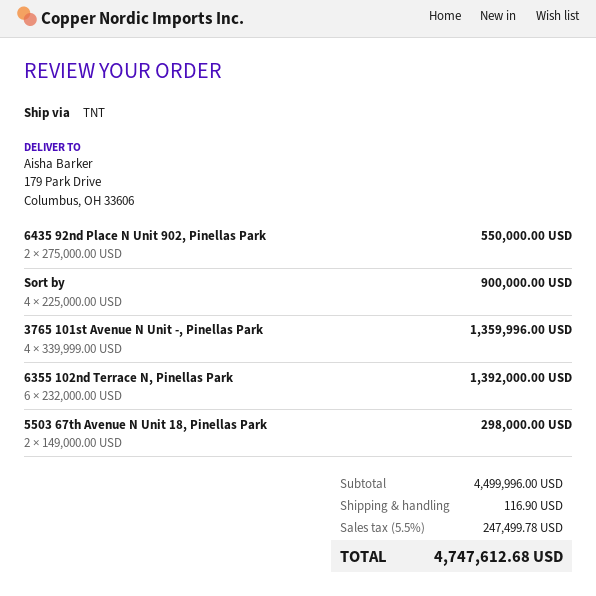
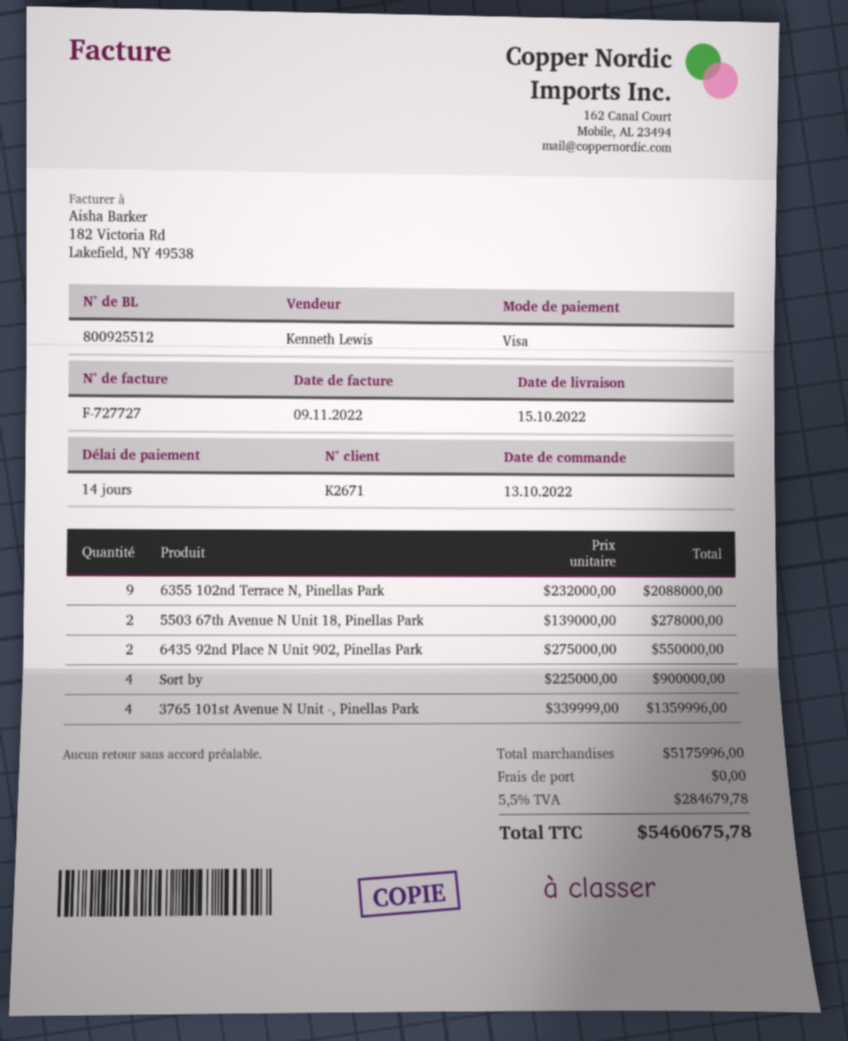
6355 102nd Terrace N, Pinellas Park: 6 x 232000.00 = 1392000.00 -> 9 x 232000.00 = 2088000.00
5503 67th Avenue N Unit 18, Pinellas Park: 2 x 149000.00 = 298000.00 -> 2 x 139000.00 = 278000.00
subtotal: 4499996.00 -> 5175996.00
shipping: 116.90 -> 0.00
tax: 5.5% = 247499.78 -> 5.5% = 284679.78
total: 4747612.68 -> 5460675.78

